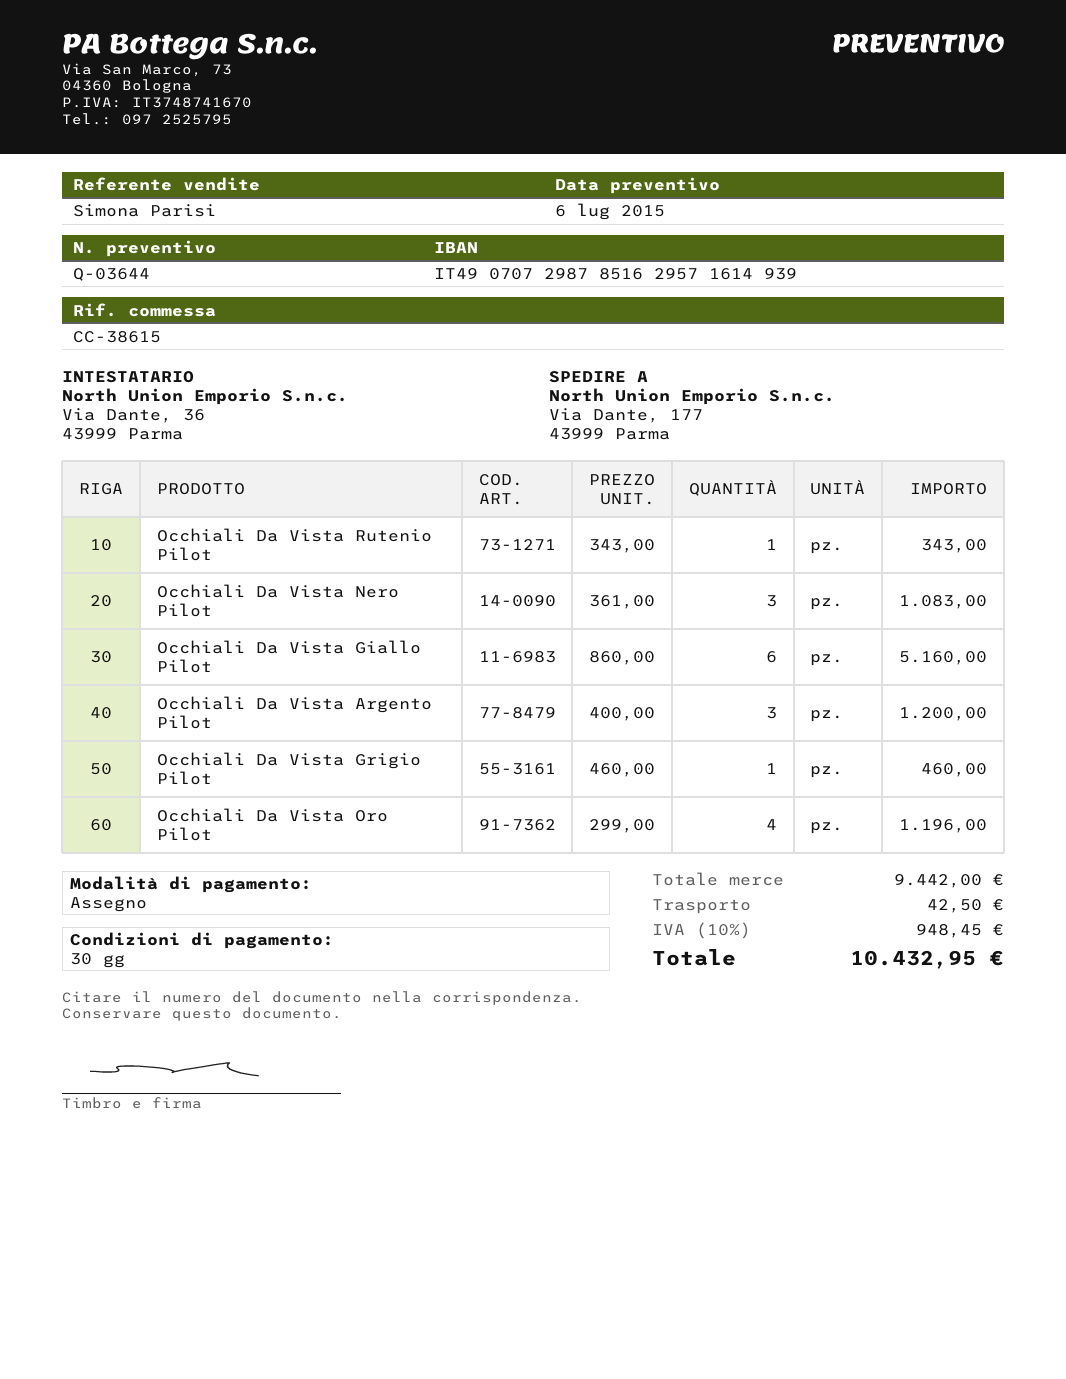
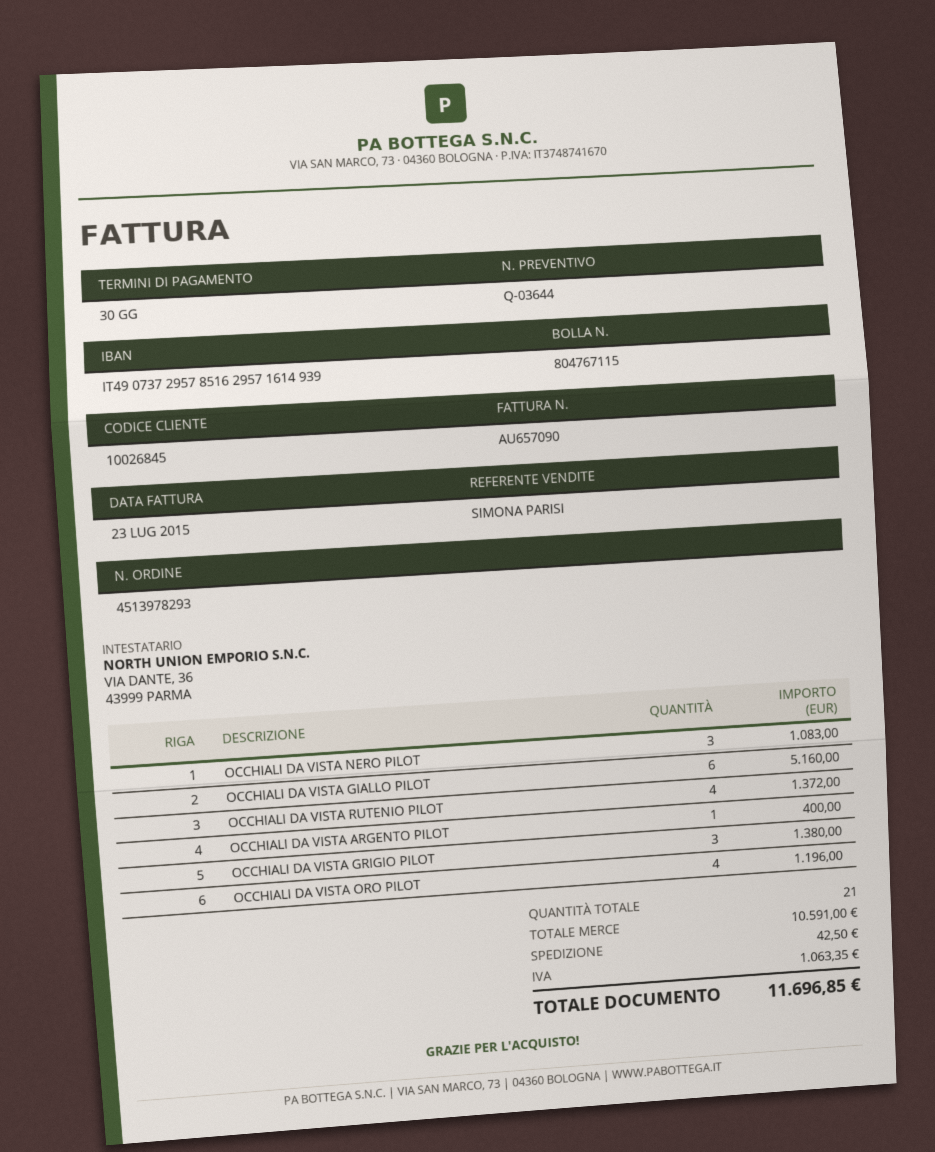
bank account: IT4907072987851629571614939 -> IT4907372957851629571614939
Occhiali Da Vista Rutenio Pilot: 1 for 343.00 -> 4 for 1372.00
Occhiali Da Vista Argento Pilot: 3 for 1200.00 -> 1 for 400.00
Occhiali Da Vista Grigio Pilot: 1 for 460.00 -> 3 for 1380.00
subtotal: 9442.00 -> 10591.00
tax: 948.45 -> 1063.35
total: 10432.95 -> 11696.85

